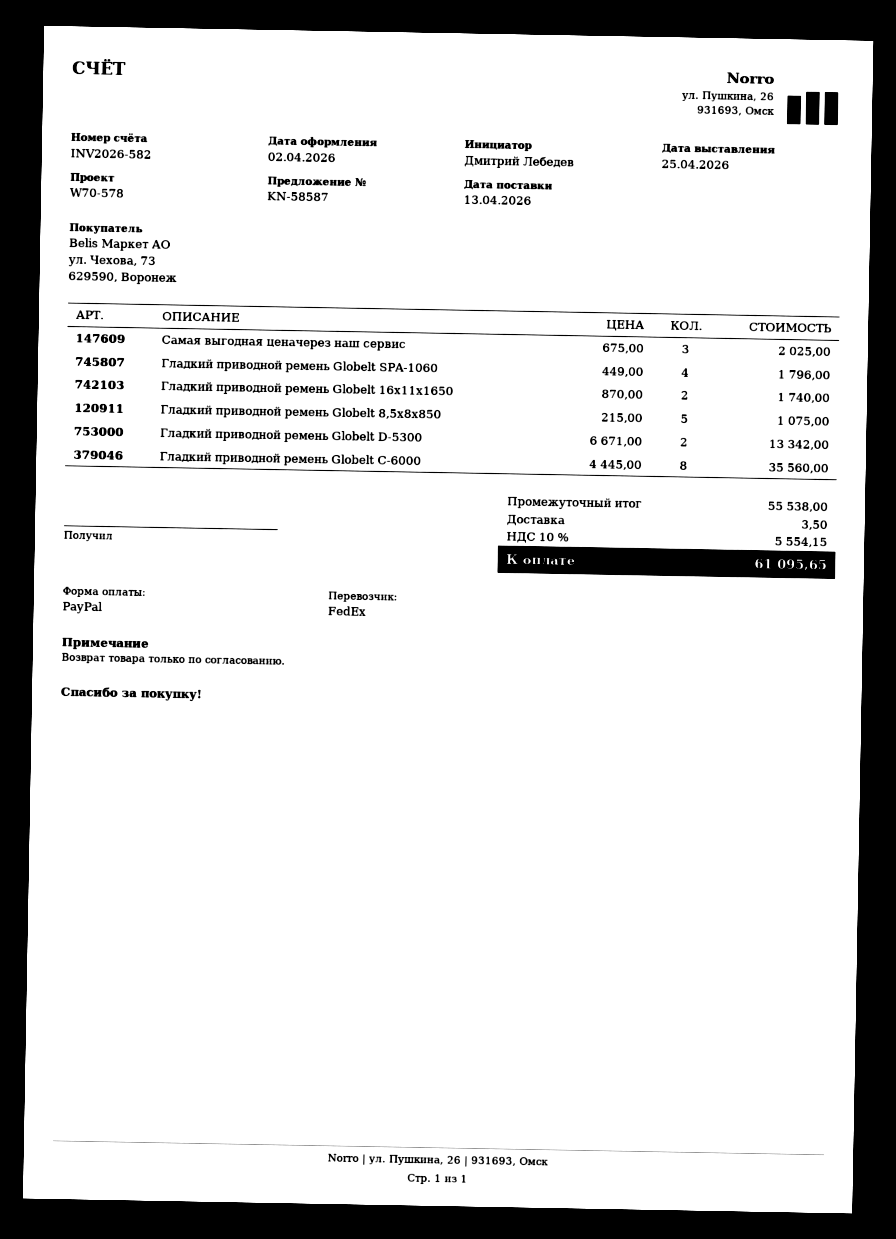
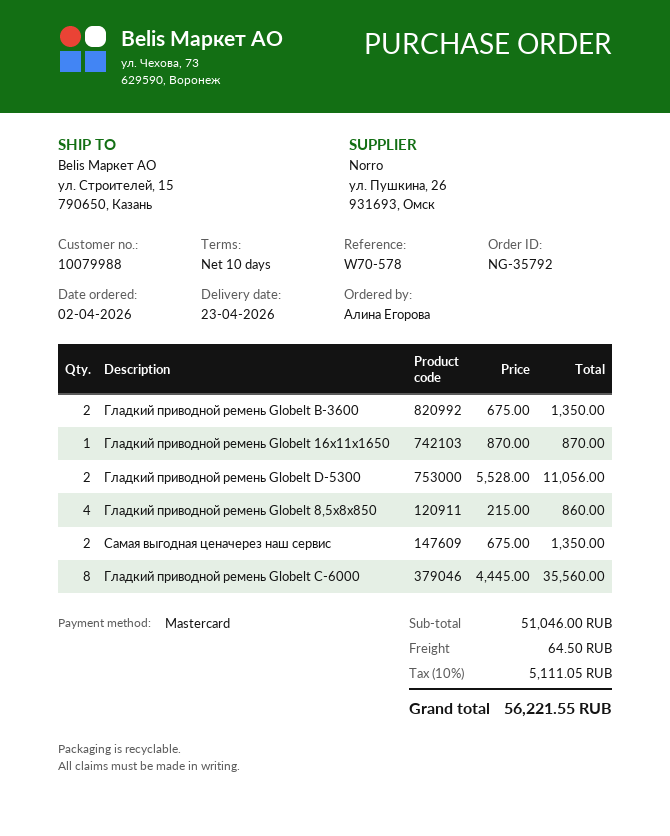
delivery date: 2026-04-13 -> 2026-04-23
ordered by: Дмитрий Лебедев -> Алина Егорова
payment method: PayPal -> Mastercard
Самая выгодная ценачерез наш сервис: 3 x 675.00 = 2025.00 -> 2 x 675.00 = 1350.00
Гладкий приводной ремень Globelt SPA-1060: 4 x 449.00 = 1796.00 -> none
Гладкий приводной ремень Globelt 16x11x1650: 2 x 870.00 = 1740.00 -> 1 x 870.00 = 870.00
Гладкий приводной ремень Globelt 8,5x8x850: 5 x 215.00 = 1075.00 -> 4 x 215.00 = 860.00
Гладкий приводной ремень Globelt D-5300: 2 x 6671.00 = 13342.00 -> 2 x 5528.00 = 11056.00
Гладкий приводной ремень Globelt B-3600: none -> 2 x 675.00 = 1350.00
subtotal: 55538.00 -> 51046.00
shipping: 3.50 -> 64.50
tax: 10% = 5554.15 -> 10% = 5111.05
total: 61095.65 -> 56221.55

